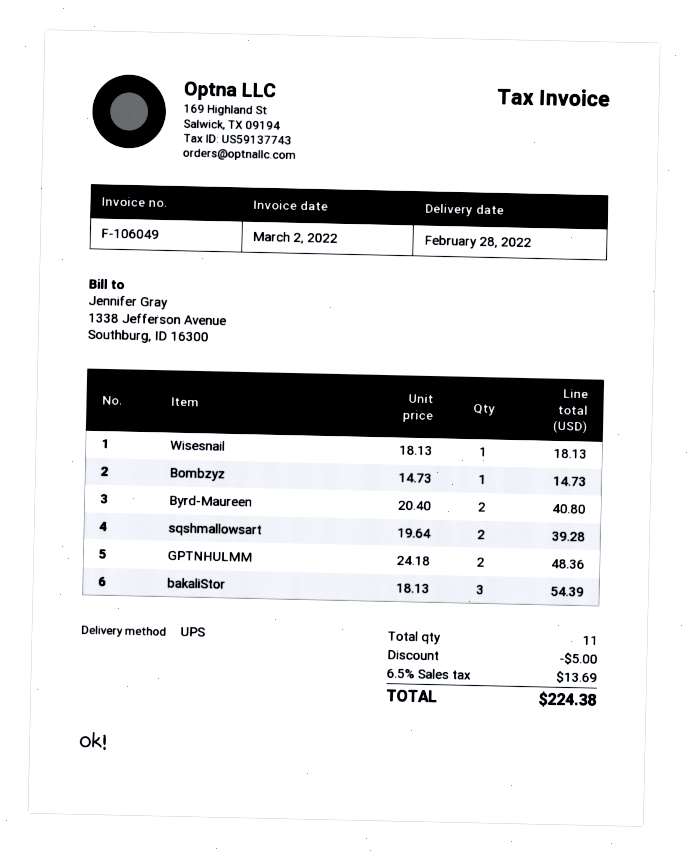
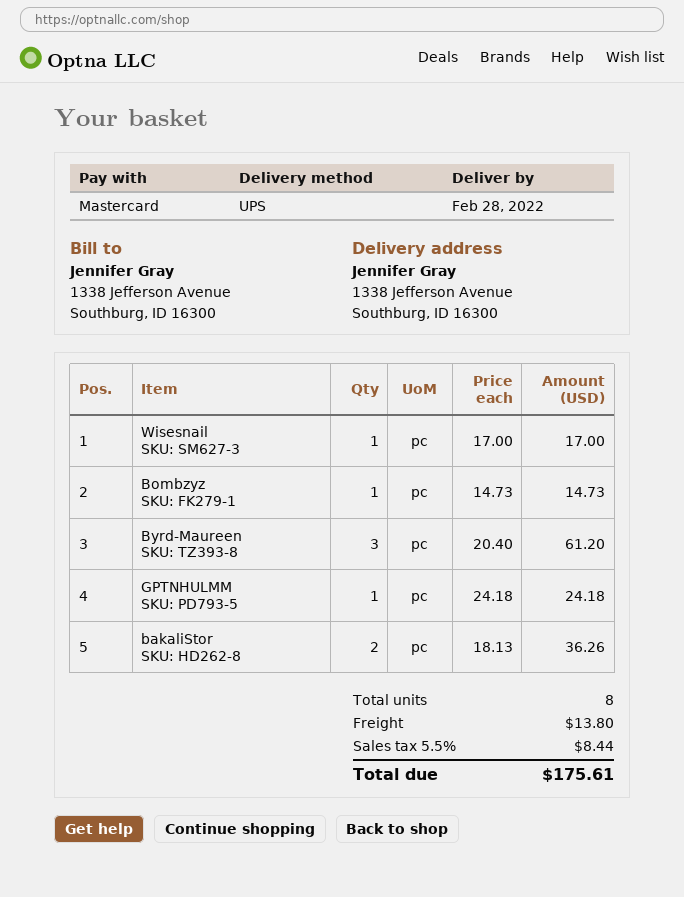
Wisesnail: 1 x 18.13 = 18.13 -> 1 x 17.00 = 17.00
Byrd-Maureen: 2 x 20.40 = 40.80 -> 3 x 20.40 = 61.20
sqshmallowsart: 2 x 19.64 = 39.28 -> none
GPTNHULMM: 2 x 24.18 = 48.36 -> 1 x 24.18 = 24.18
bakaliStor: 3 x 18.13 = 54.39 -> 2 x 18.13 = 36.26
total quantity: 11 -> 8
discount: 5.00 -> none
shipping: none -> 13.80
tax: 6.5% = 13.69 -> 5.5% = 8.44
total: 224.38 -> 175.61

